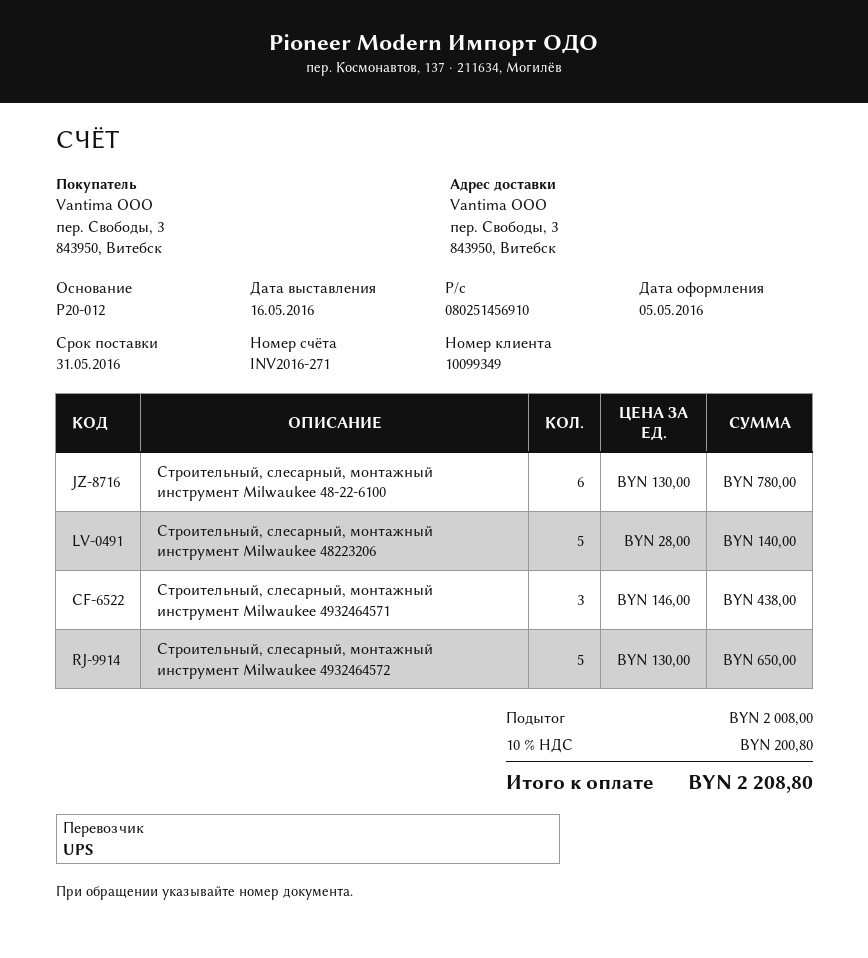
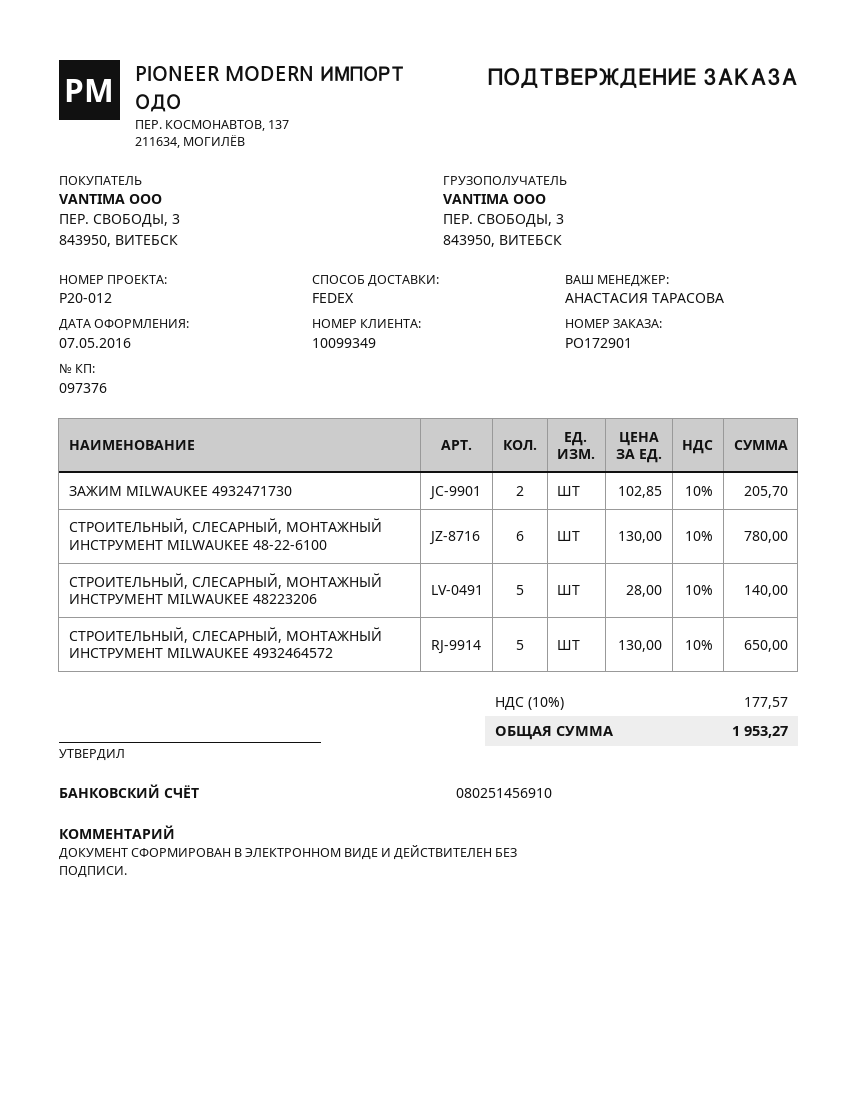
order date: 2016-05-05 -> 2016-05-07
shipping method: UPS -> FedEx
Строительный, слесарный, монтажный инструмент Milwaukee 4932464571: 3 x 146.00 = 438.00 -> none
ЗАЖИМ MILWAUKEE 4932471730: none -> 2 x 102.85 = 205.70
tax: 10% = 200.80 -> 10% = 177.57
total: 2208.80 -> 1953.27

